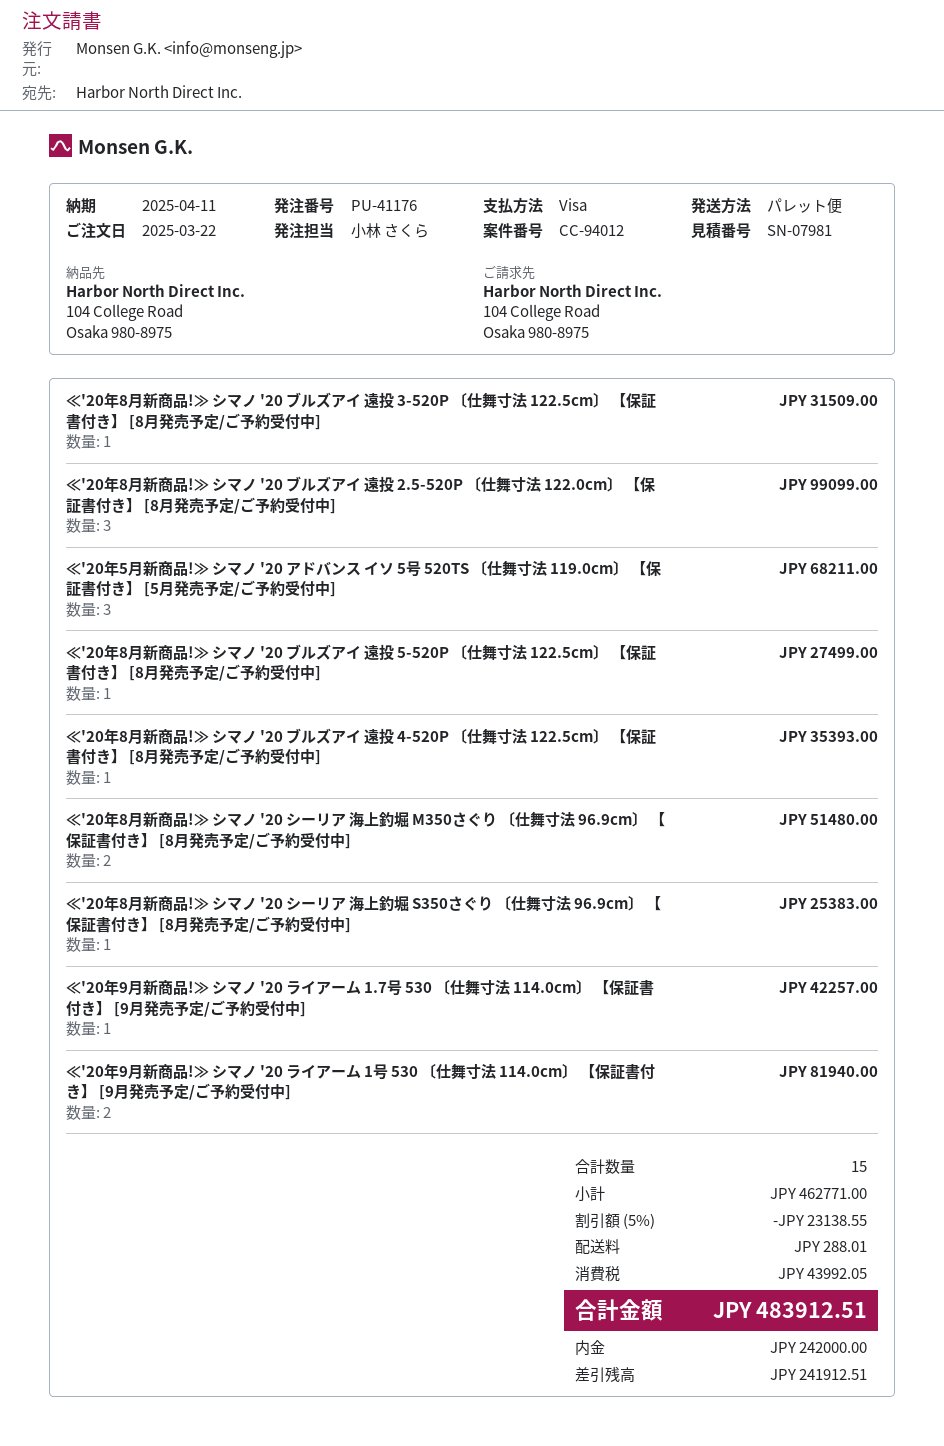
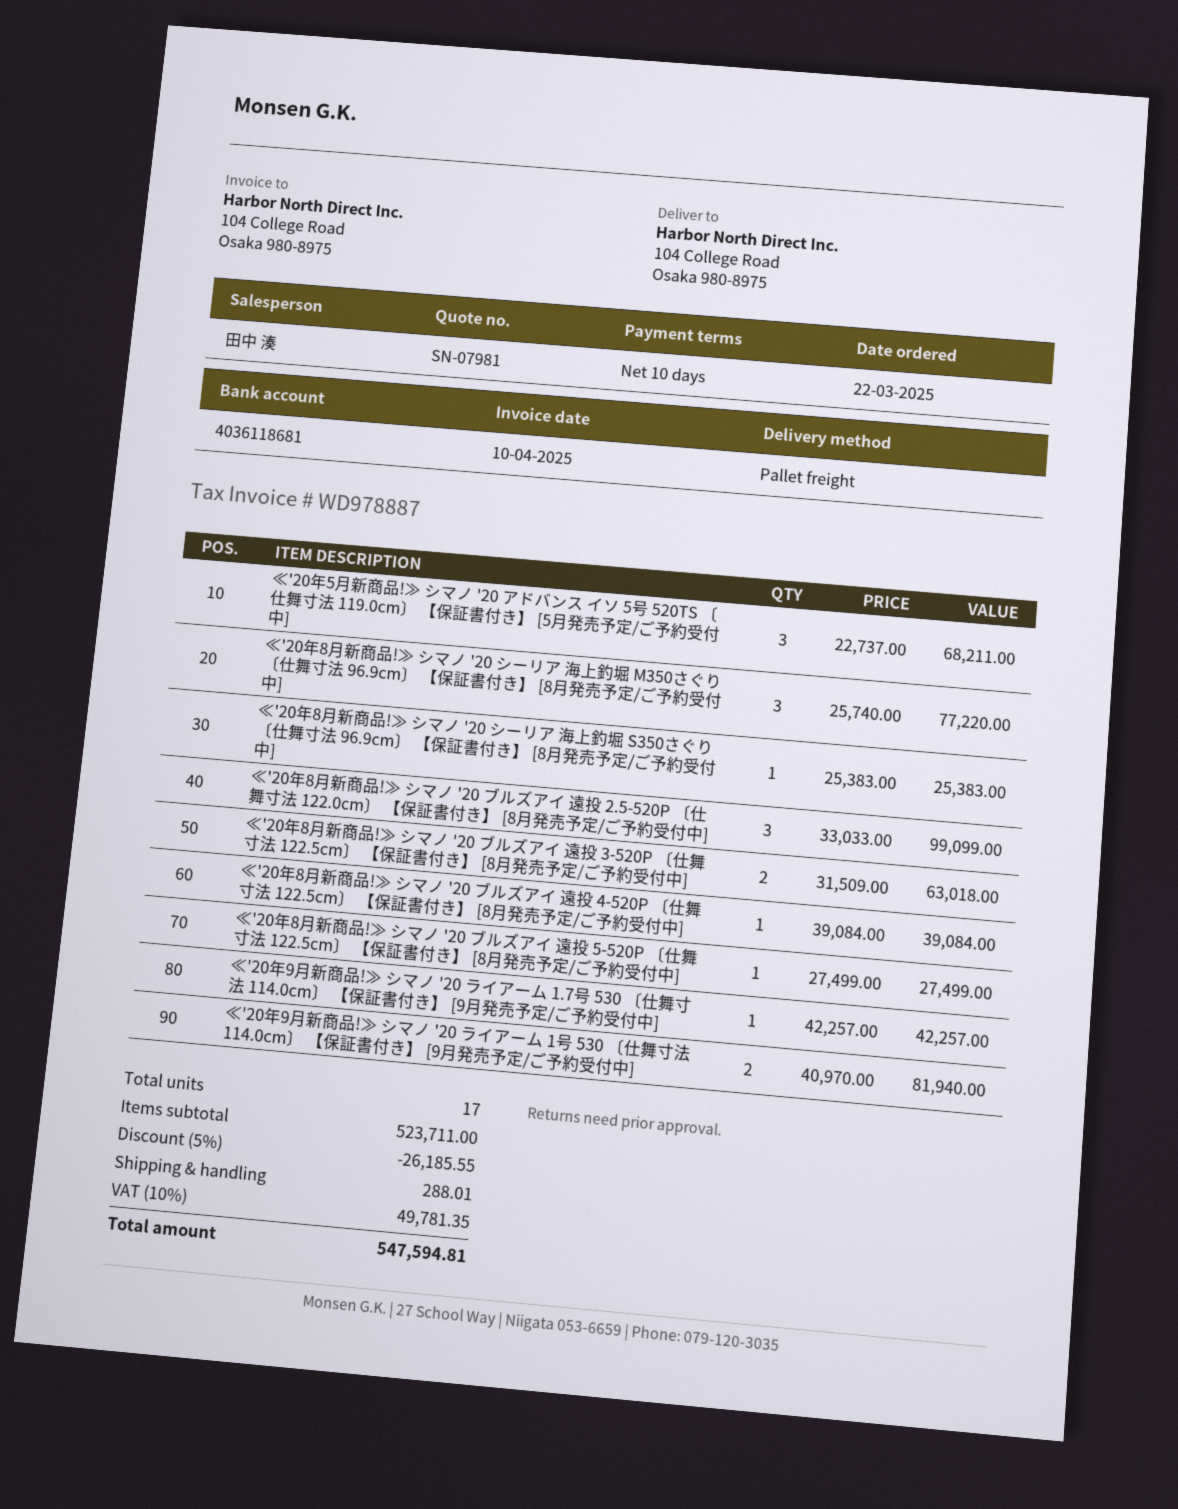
≪'20年8月新商品!≫ シマノ '20 ブルズアイ 遠投 3-520P 〔仕舞寸法 122.5cm〕 【保証書付き】 [8月発売予定/ご予約受付中]: 1 for 31509.00 -> 2 for 63018.00
≪'20年8月新商品!≫ シマノ '20 ブルズアイ 遠投 4-520P 〔仕舞寸法 122.5cm〕 【保証書付き】 [8月発売予定/ご予約受付中]: 1 for 35393.00 -> 1 for 39084.00
≪'20年8月新商品!≫ シマノ '20 シーリア 海上釣堀 M350さぐり 〔仕舞寸法 96.9cm〕 【保証書付き】 [8月発売予定/ご予約受付中]: 2 for 51480.00 -> 3 for 77220.00
total quantity: 15 -> 17
subtotal: 462771.00 -> 523711.00
discount: 5% = 23138.55 -> 5% = 26185.55
tax: 43992.05 -> 49781.35
total: 483912.51 -> 547594.81

